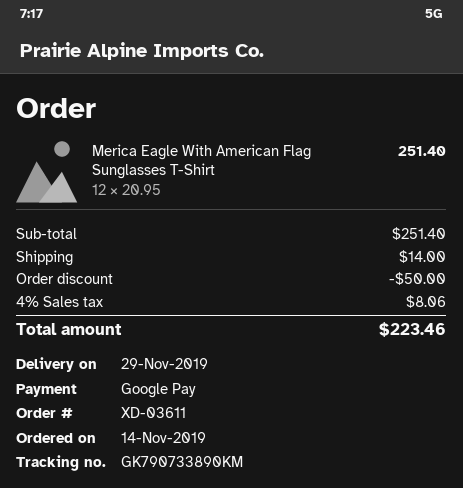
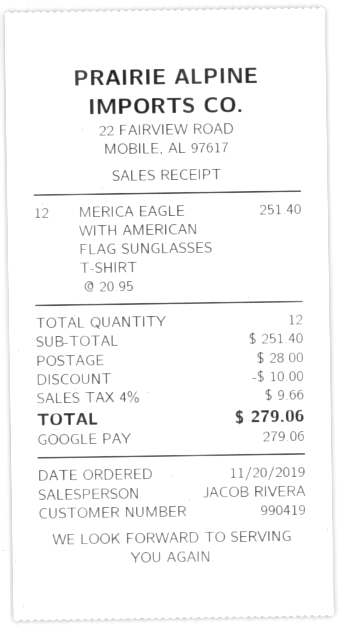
order date: 2019-11-14 -> 2019-11-20
discount: 50.00 -> 10.00
shipping: 14.00 -> 28.00
tax: 4% = 8.06 -> 4% = 9.66
total: 223.46 -> 279.06

